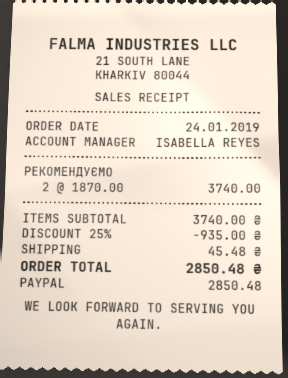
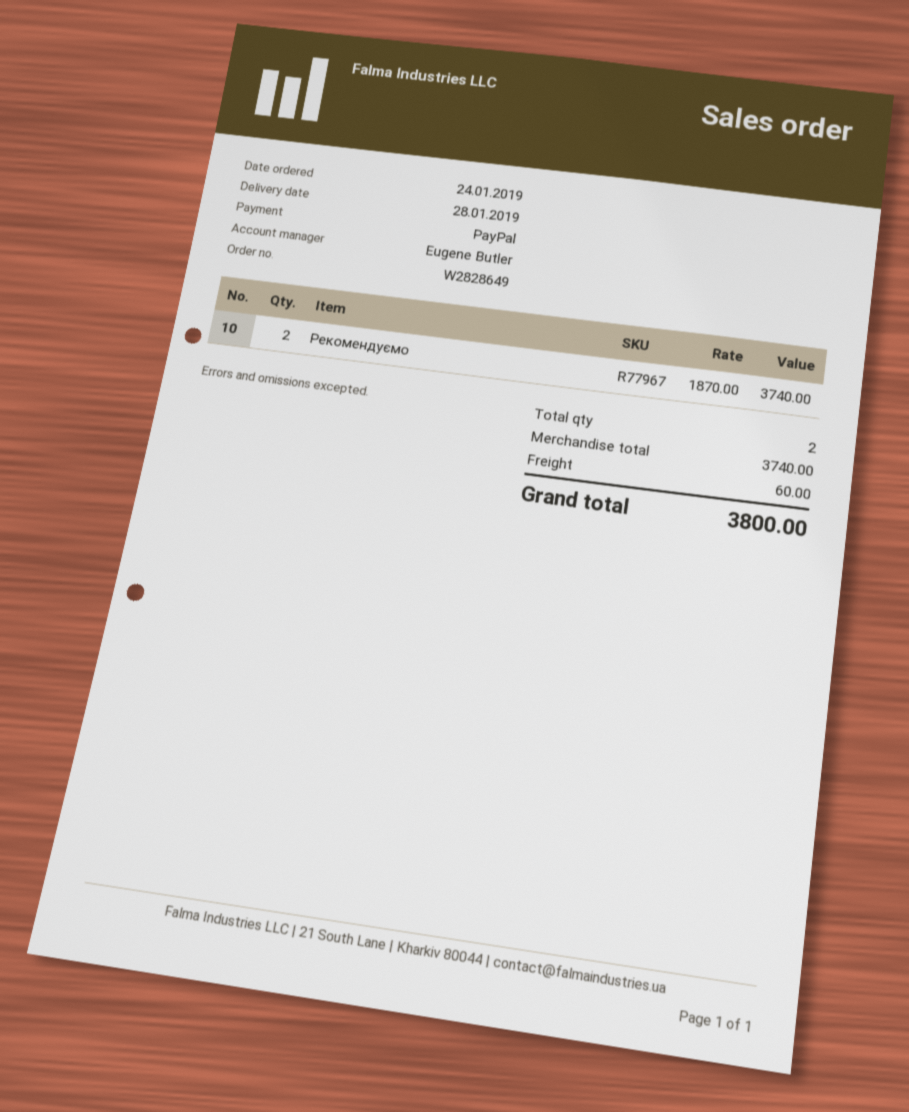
sales rep: ISABELLA REYES -> Eugene Butler
discount: 25% = 935.00 -> none
shipping: 45.48 -> 60.00
total: 2850.48 -> 3800.00

